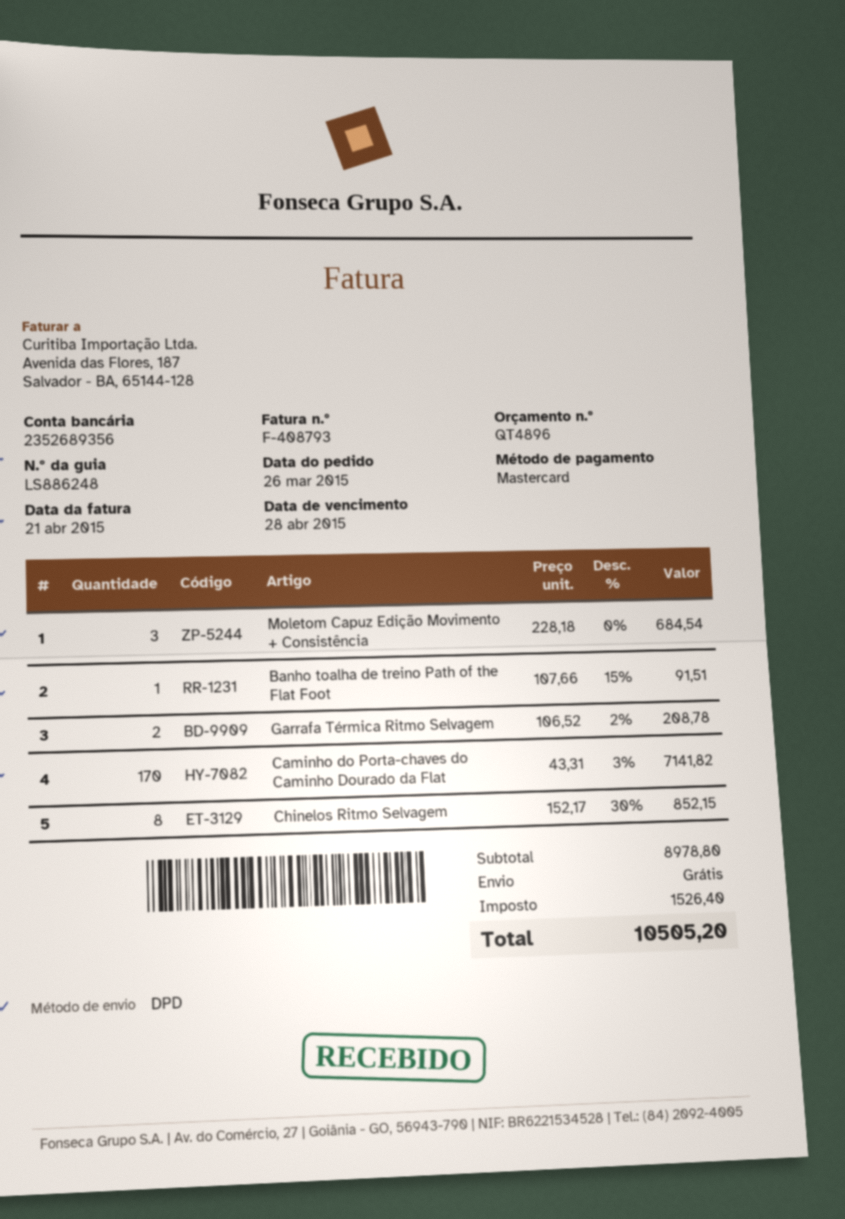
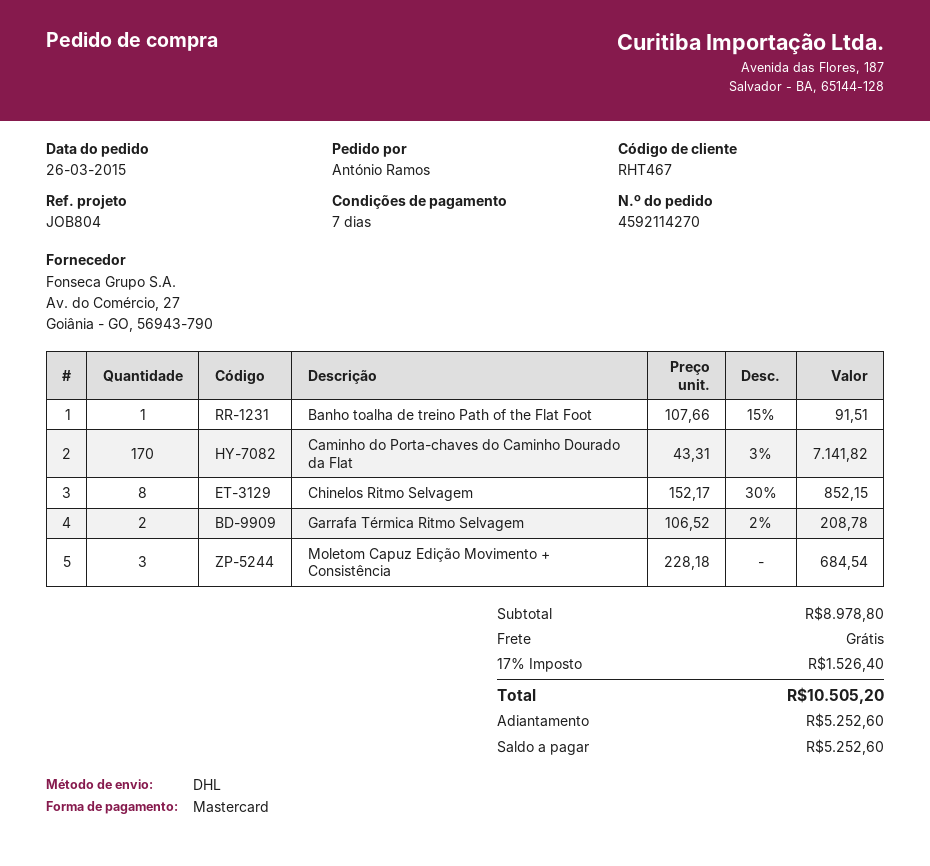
shipping method: DPD -> DHL

